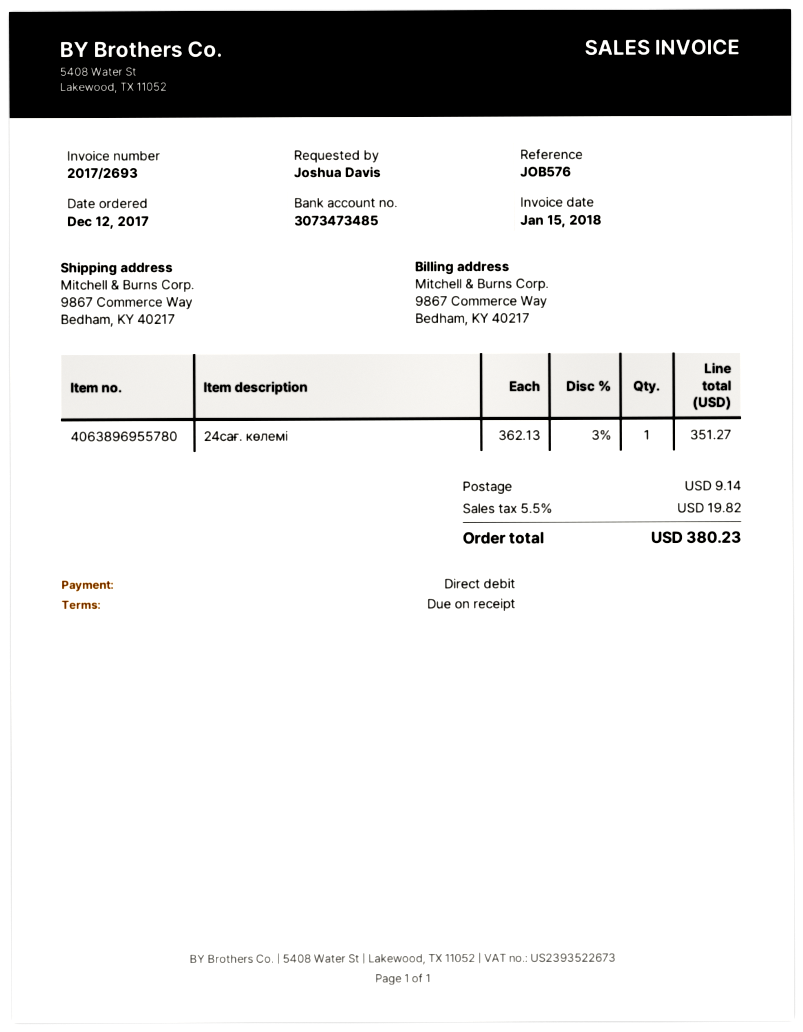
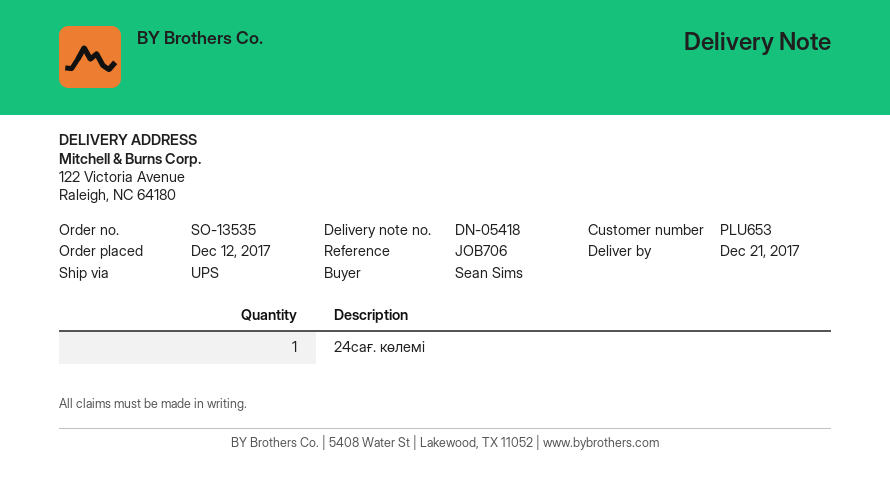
reference: JOB576 -> JOB706
ordered by: Joshua Davis -> Sean Sims
ship to: 9867 Commerce Way, Bedham, KY 40217 -> 122 Victoria Avenue, Raleigh, NC 64180

